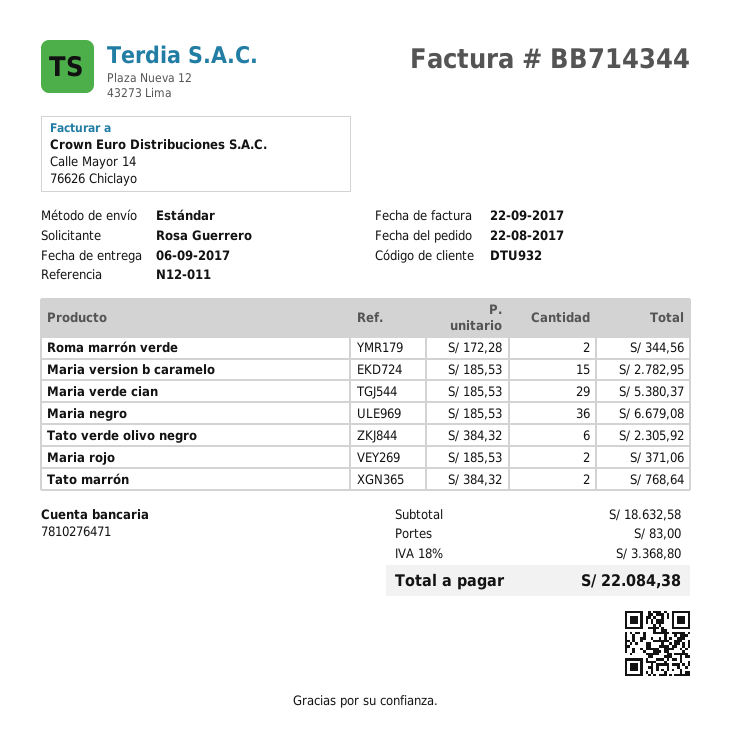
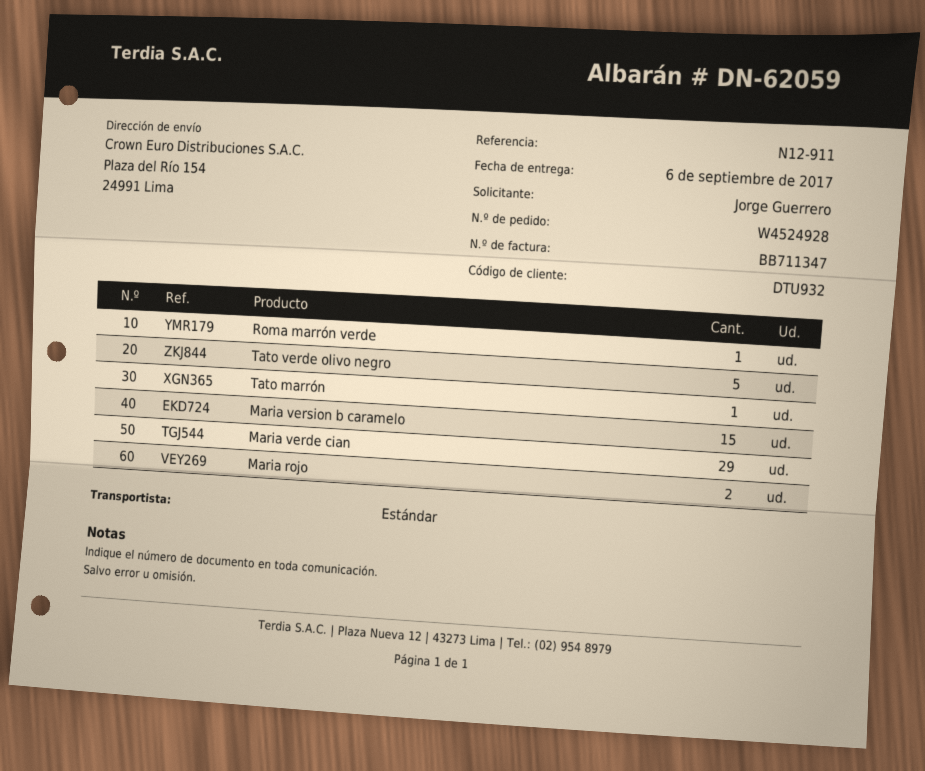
invoice number: BB714344 -> BB711347
reference: N12-011 -> N12-911
ordered by: Rosa Guerrero -> Jorge Guerrero
Roma marrón verde: 2 -> 1
Maria negro: 36 -> none
Tato verde olivo negro: 6 -> 5
Tato marrón: 2 -> 1

